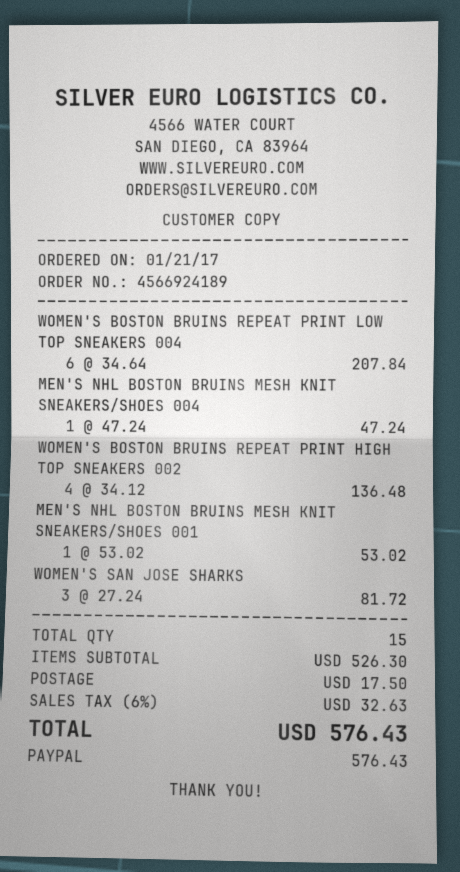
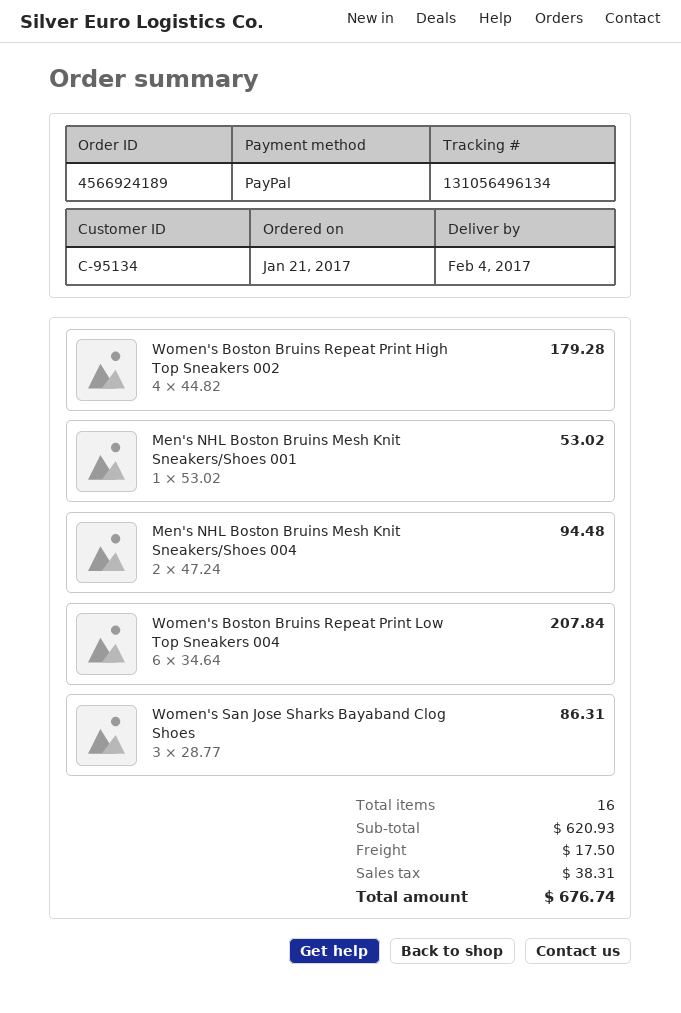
MEN'S NHL BOSTON BRUINS MESH KNIT SNEAKERS/SHOES 004: 1 x 47.24 = 47.24 -> 2 x 47.24 = 94.48
WOMEN'S BOSTON BRUINS REPEAT PRINT HIGH TOP SNEAKERS 002: 4 x 34.12 = 136.48 -> 4 x 44.82 = 179.28
WOMEN'S SAN JOSE SHARKS: 3 x 27.24 = 81.72 -> 3 x 28.77 = 86.31
total quantity: 15 -> 16
subtotal: 526.30 -> 620.93
tax: 32.63 -> 38.31
total: 576.43 -> 676.74

